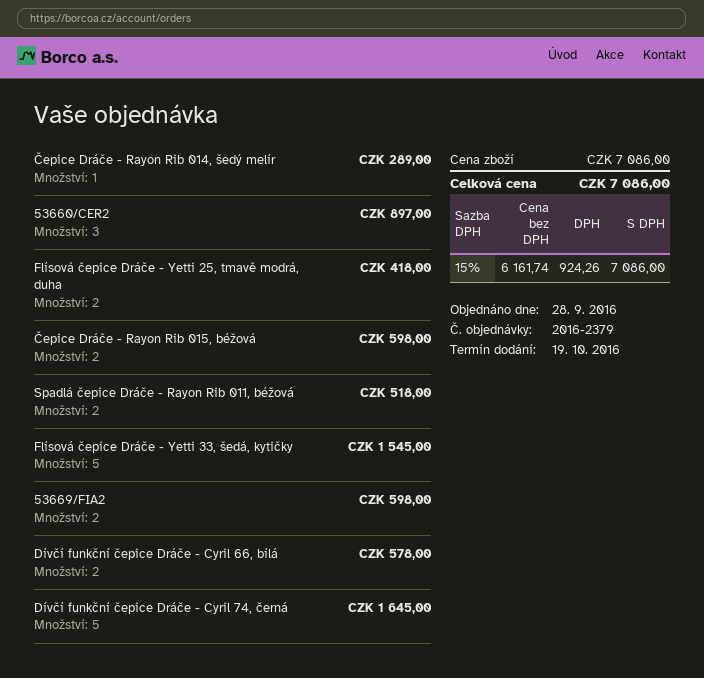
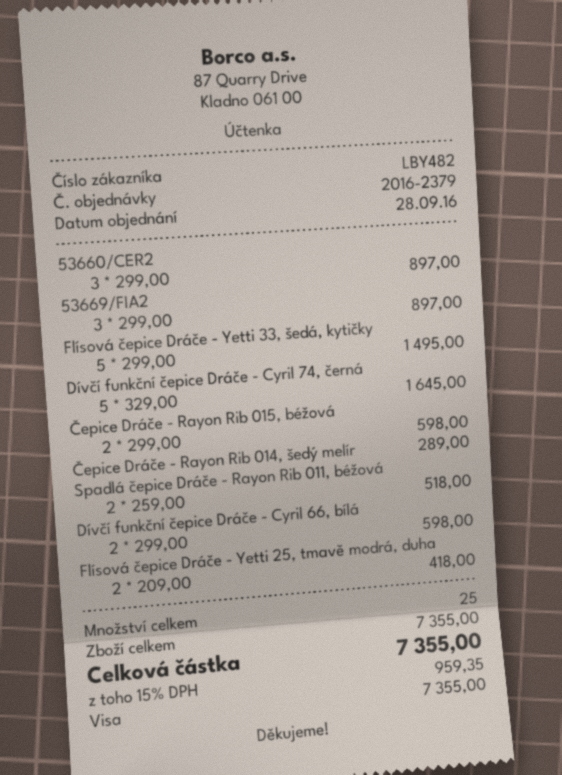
Flísová čepice Dráče - Yetti 33, šedá, kytičky: 5 for 1545.00 -> 5 for 1495.00
53669/FIA2: 2 for 598.00 -> 3 for 897.00
Dívčí funkční čepice Dráče - Cyril 66, bílá: 2 for 578.00 -> 2 for 598.00
subtotal: 7086.00 -> 7355.00
tax: 15% = 924.26 -> 15% = 959.35
total: 7086.00 -> 7355.00

